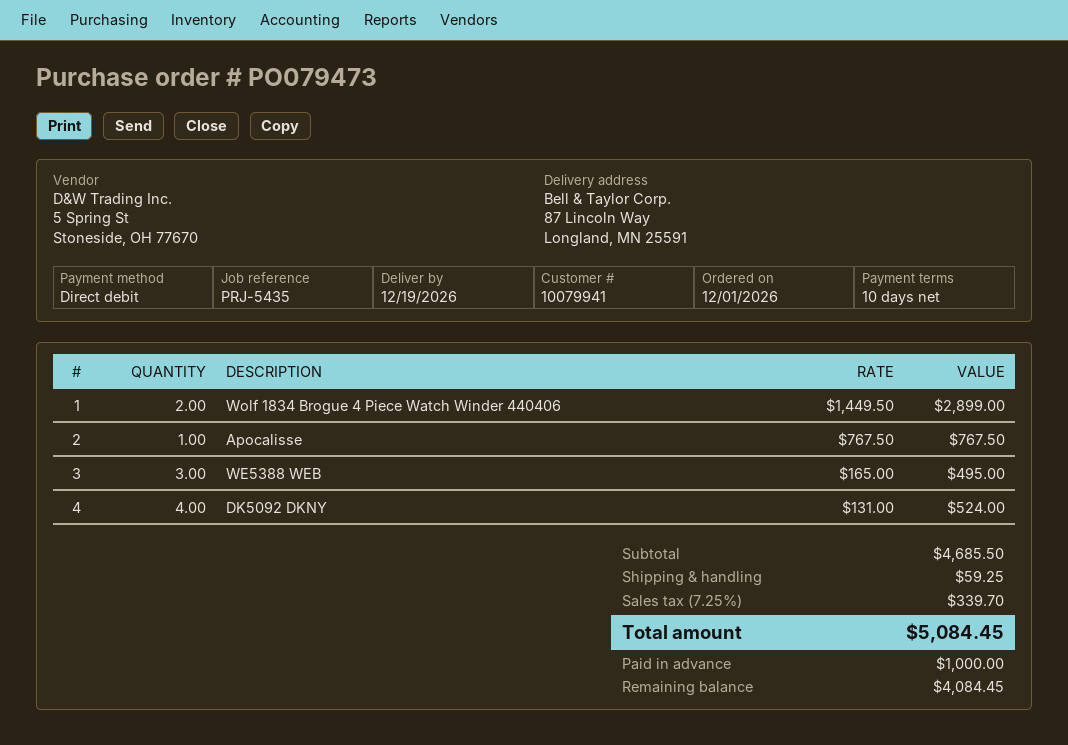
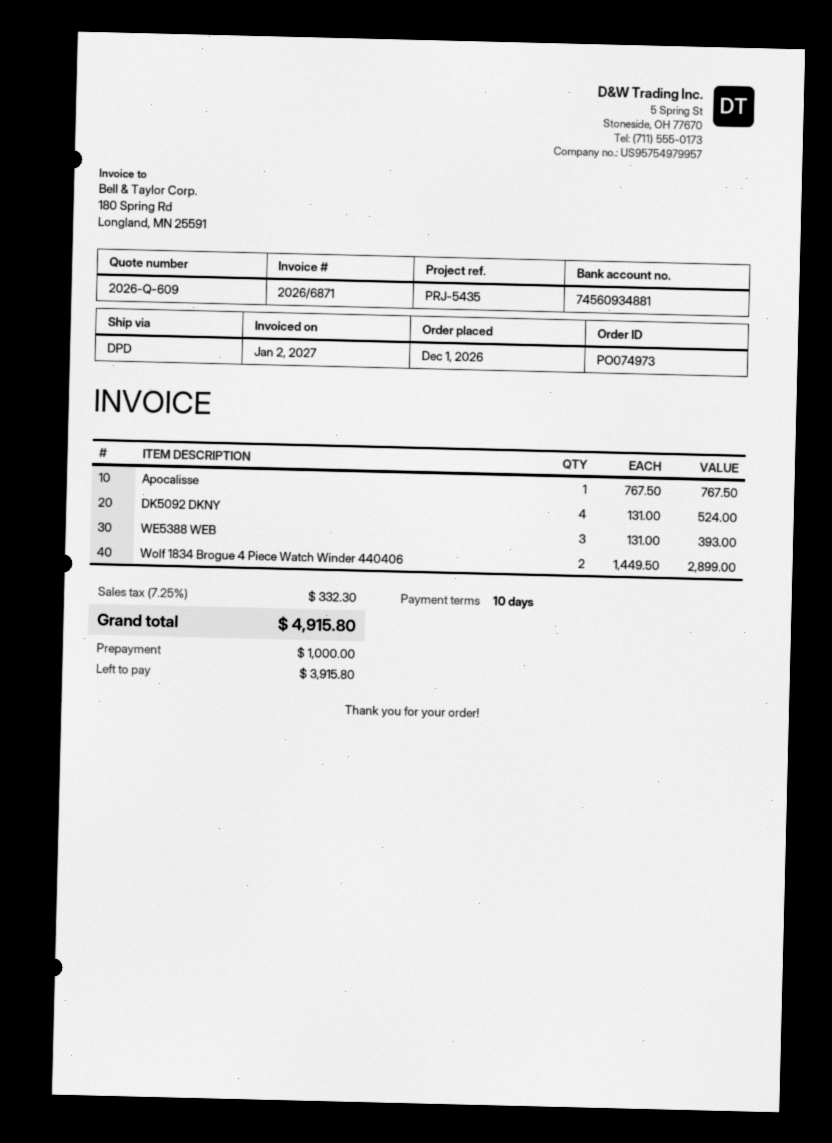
order number: PO079473 -> PO074973
WE5388 WEB: 3 x 165.00 = 495.00 -> 3 x 131.00 = 393.00
shipping: 59.25 -> none
tax: 7.25% = 339.70 -> 7.25% = 332.30
total: 5084.45 -> 4915.80
balance: 4084.45 -> 3915.80

